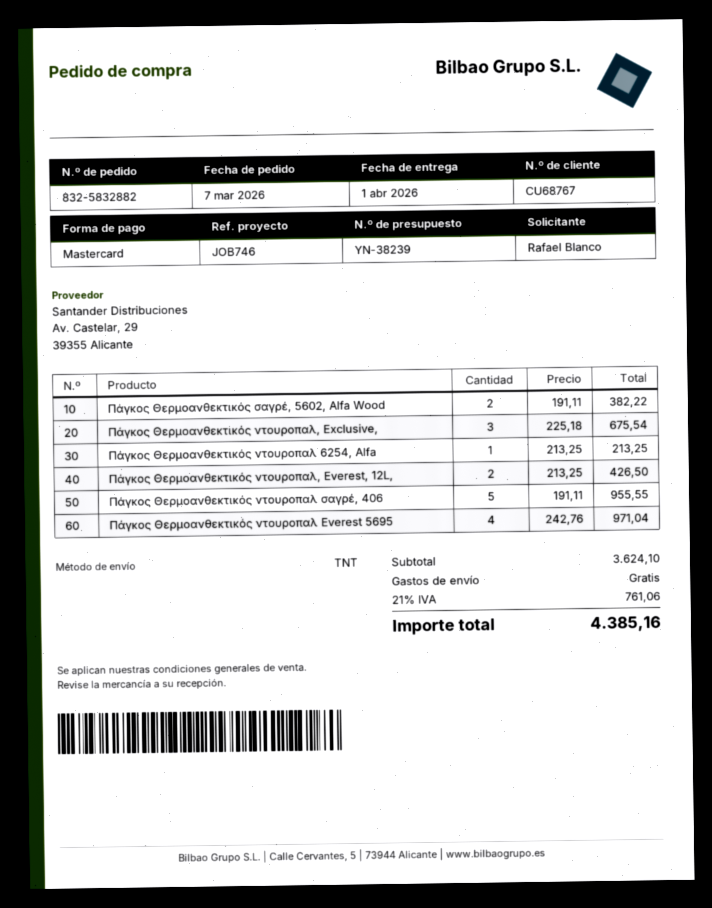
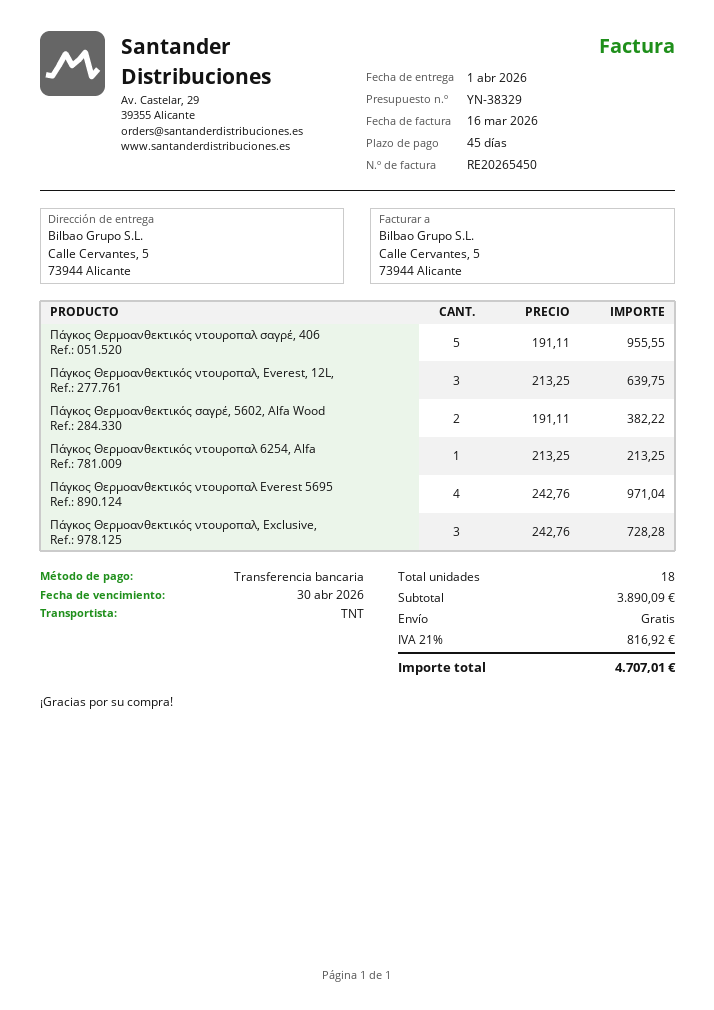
quote number: YN-38239 -> YN-38329
payment method: Mastercard -> bank transfer
Πάγκος Θερμοανθεκτικός ντουροπαλ, Exclusive,: 3 x 225.18 = 675.54 -> 3 x 242.76 = 728.28
Πάγκος Θερμοανθεκτικός ντουροπαλ, Everest, 12L,: 2 x 213.25 = 426.50 -> 3 x 213.25 = 639.75
subtotal: 3624.10 -> 3890.09
tax: 21% = 761.06 -> 21% = 816.92
total: 4385.16 -> 4707.01

